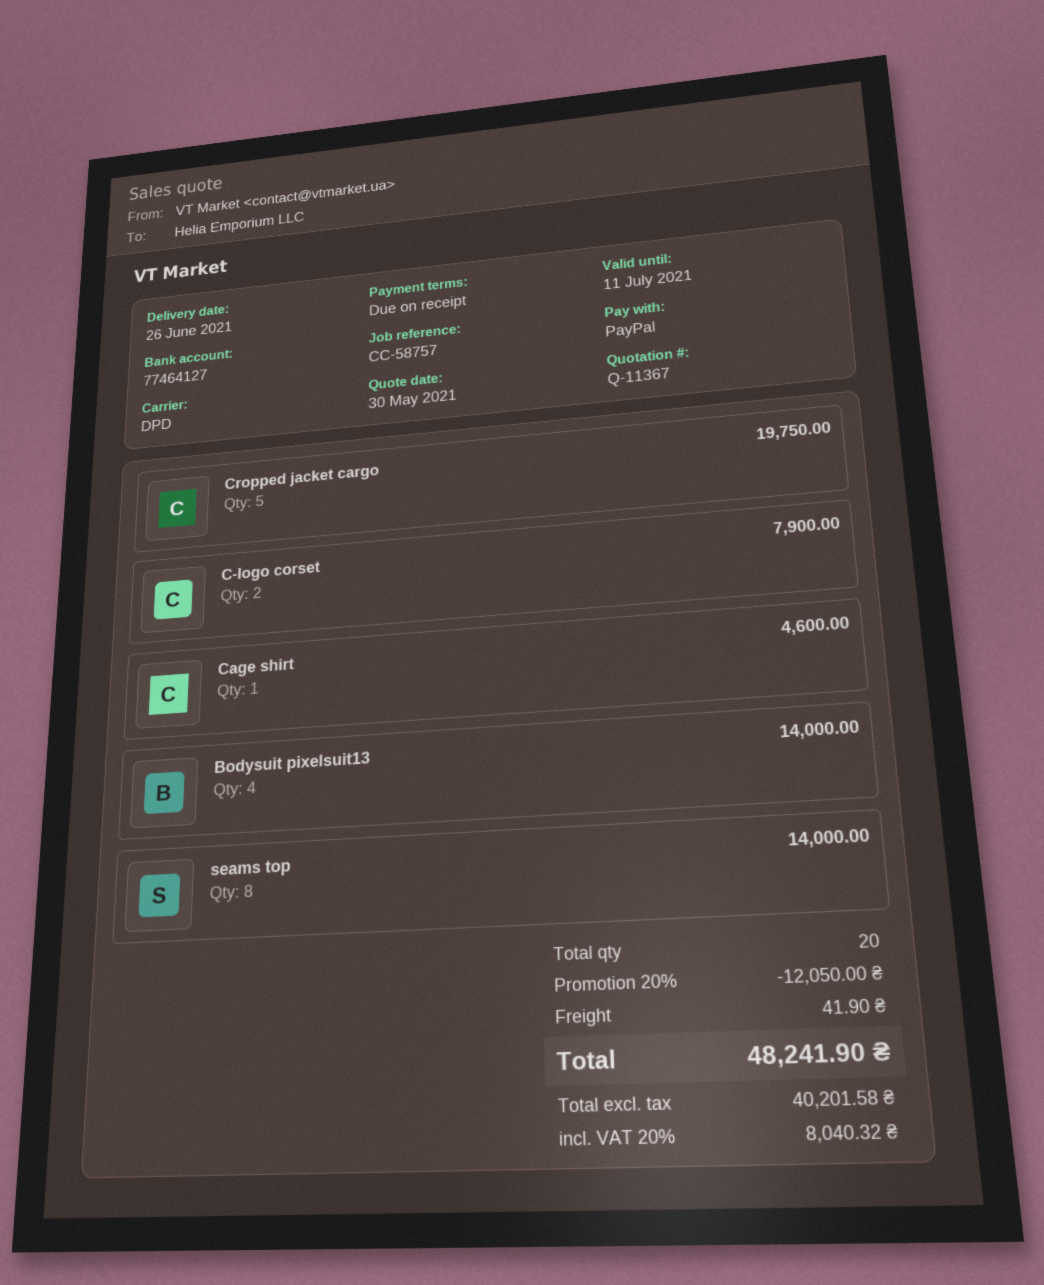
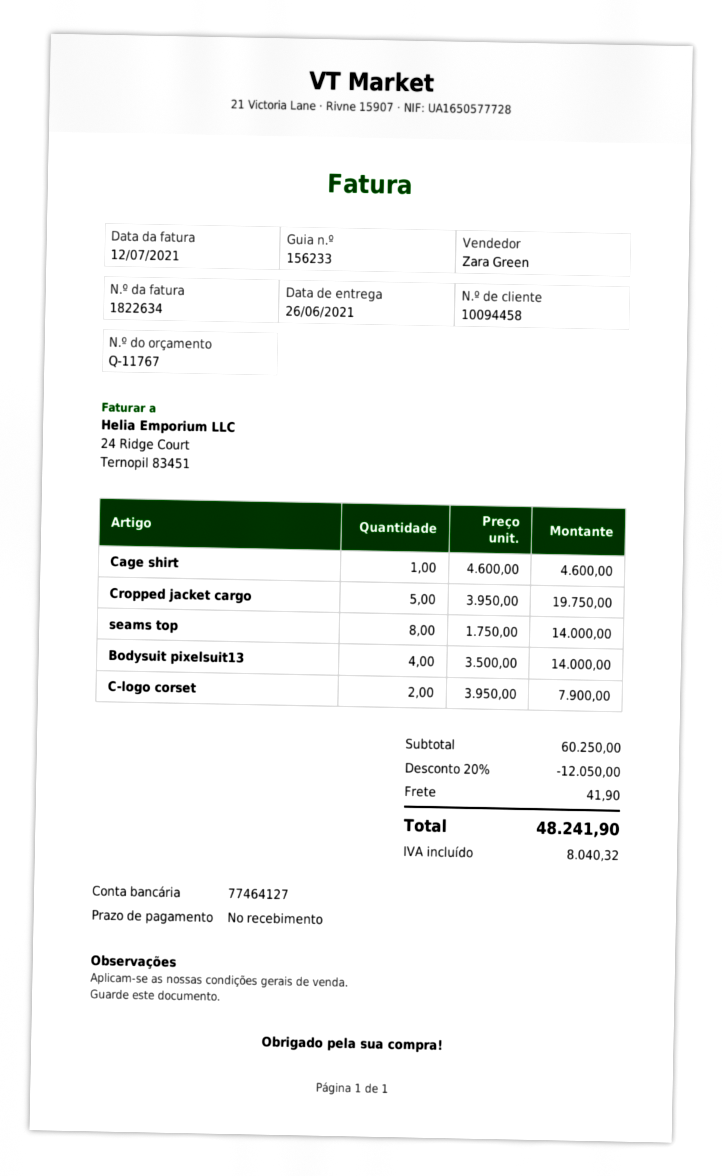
quote number: Q-11367 -> Q-11767

